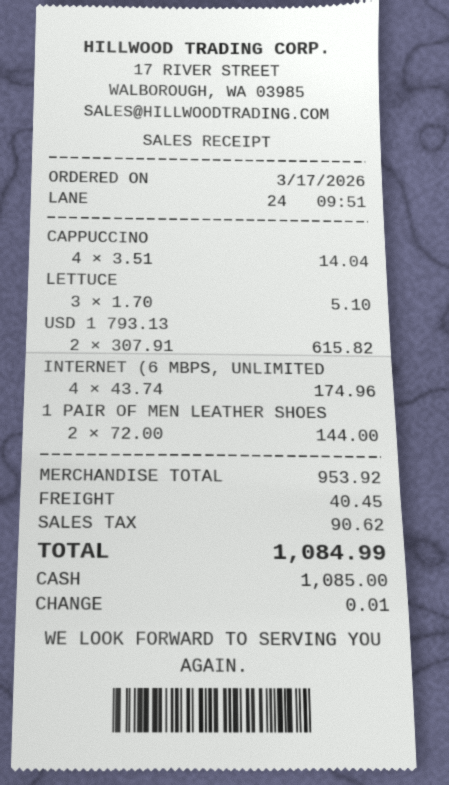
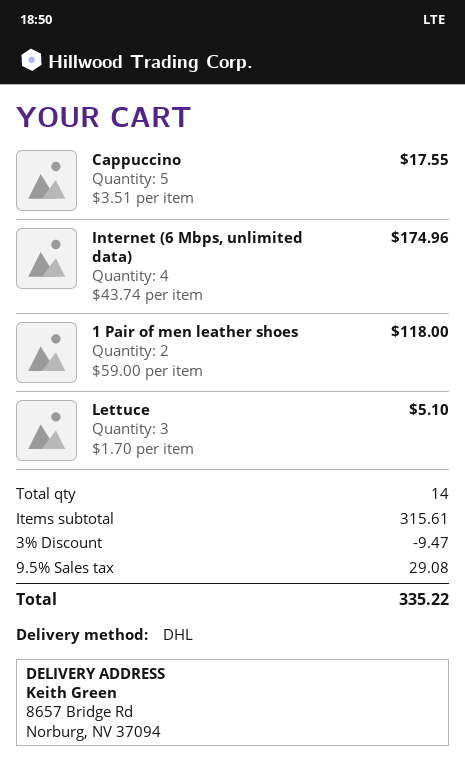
CAPPUCCINO: 4 x 3.51 = 14.04 -> 5 x 3.51 = 17.55
USD 1 793.13: 2 x 307.91 = 615.82 -> none
1 PAIR OF MEN LEATHER SHOES: 2 x 72.00 = 144.00 -> 2 x 59.00 = 118.00
subtotal: 953.92 -> 315.61
discount: none -> 3% = 9.47
shipping: 40.45 -> none
tax: 90.62 -> 29.08
total: 1084.99 -> 335.22

